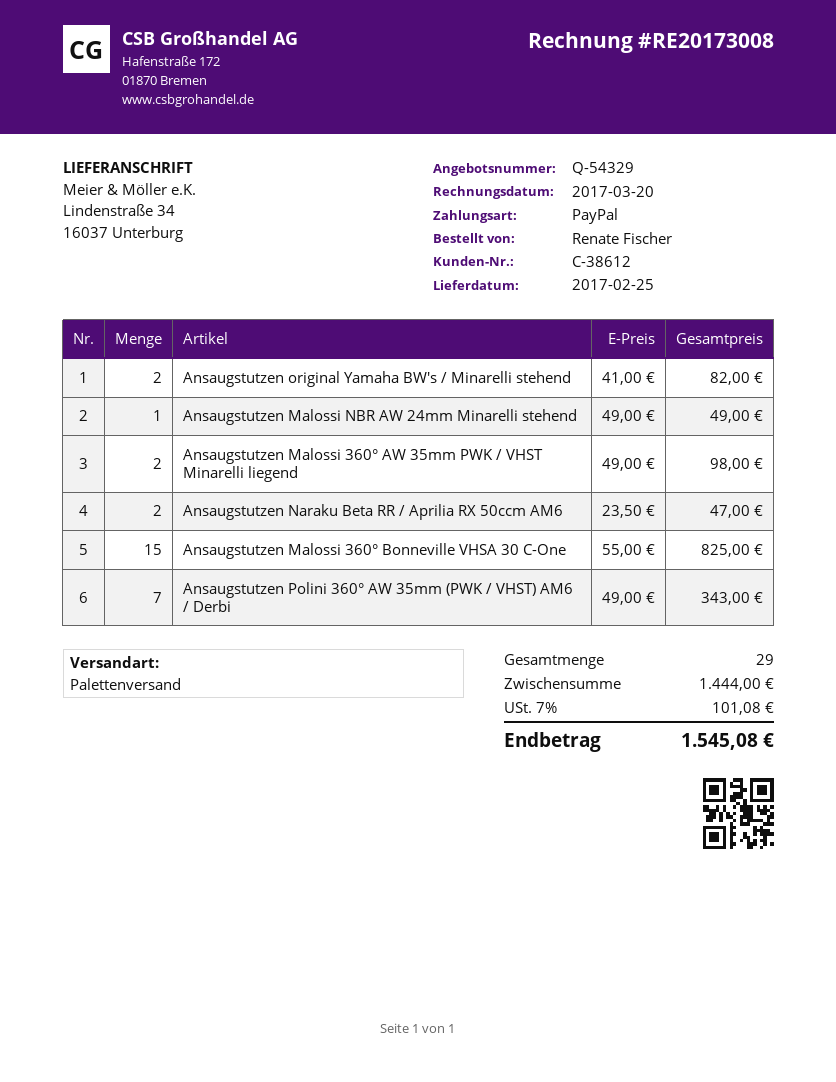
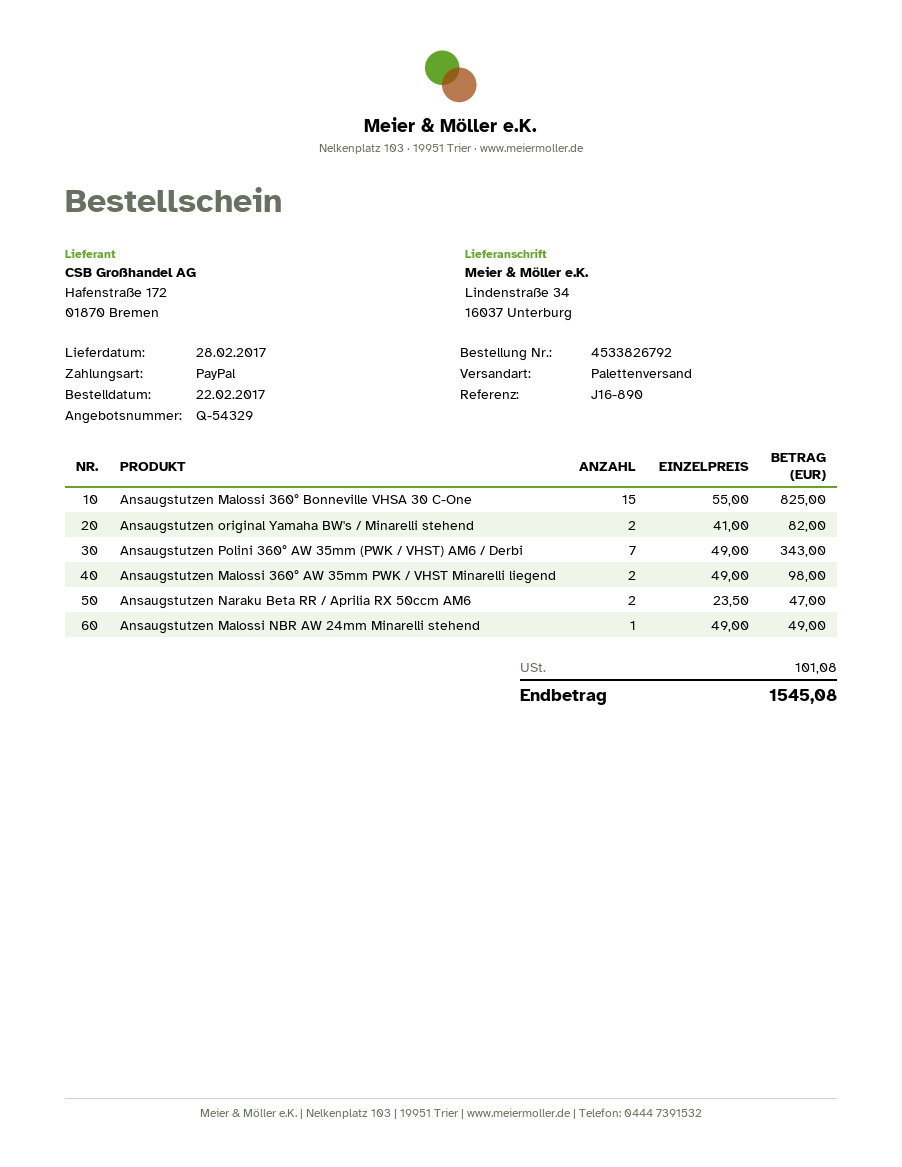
delivery date: 2017-02-25 -> 2017-02-28

